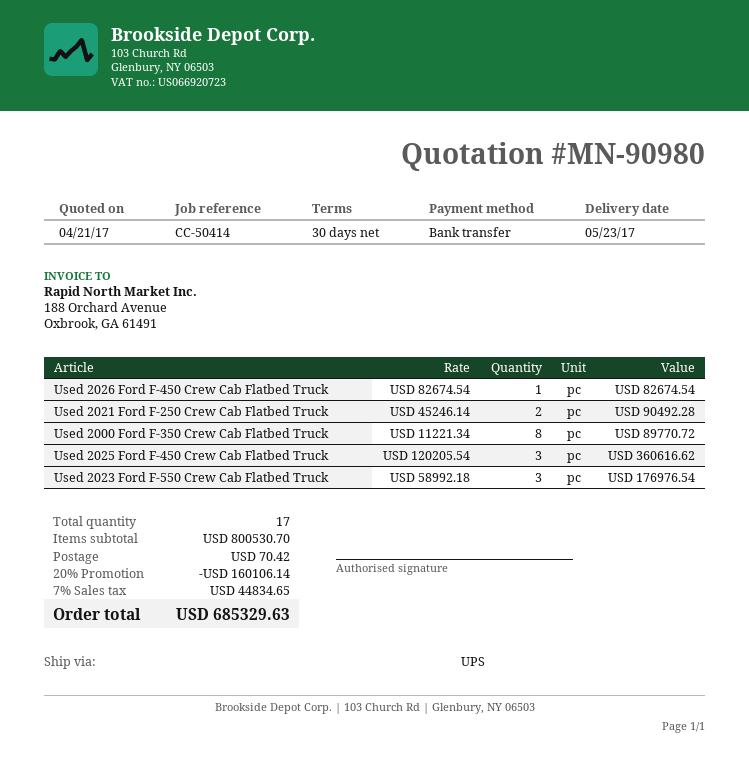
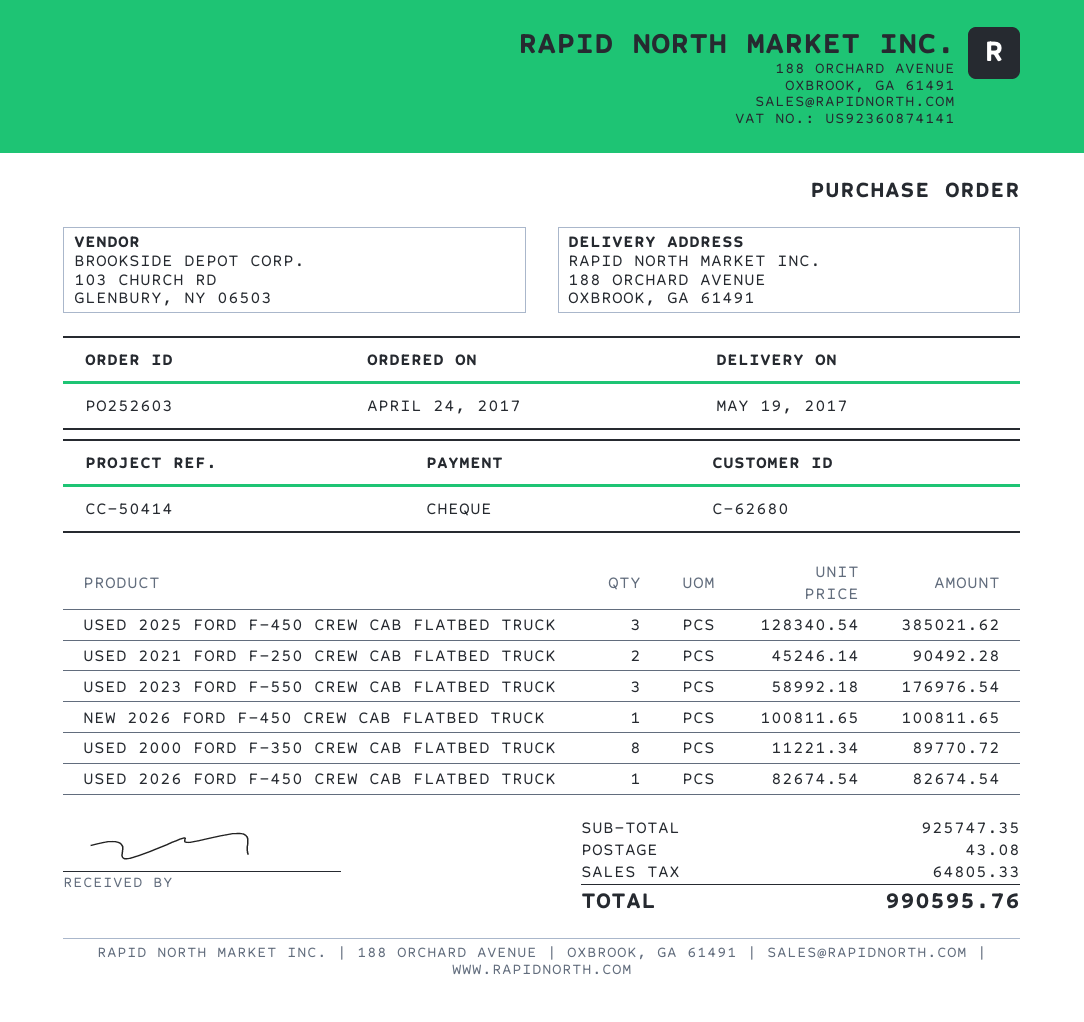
delivery date: 2017-05-23 -> 2017-05-19
payment method: bank transfer -> cheque
Used 2025 Ford F-450 Crew Cab Flatbed Truck: 3 x 120205.54 = 360616.62 -> 3 x 128340.54 = 385021.62
NEW 2026 FORD F-450 CREW CAB FLATBED TRUCK: none -> 1 x 100811.65 = 100811.65
subtotal: 800530.70 -> 925747.35
discount: 20% = 160106.14 -> none
shipping: 70.42 -> 43.08
tax: 44834.65 -> 64805.33
total: 685329.63 -> 990595.76

